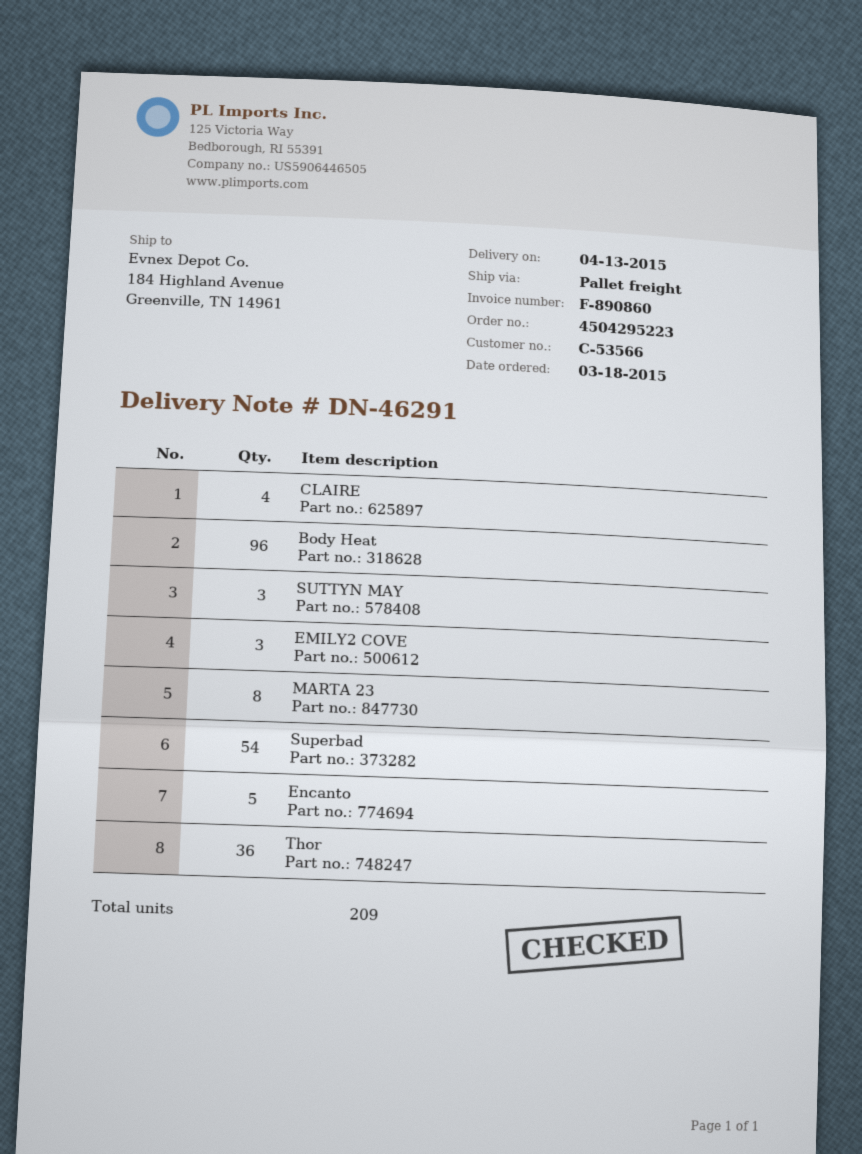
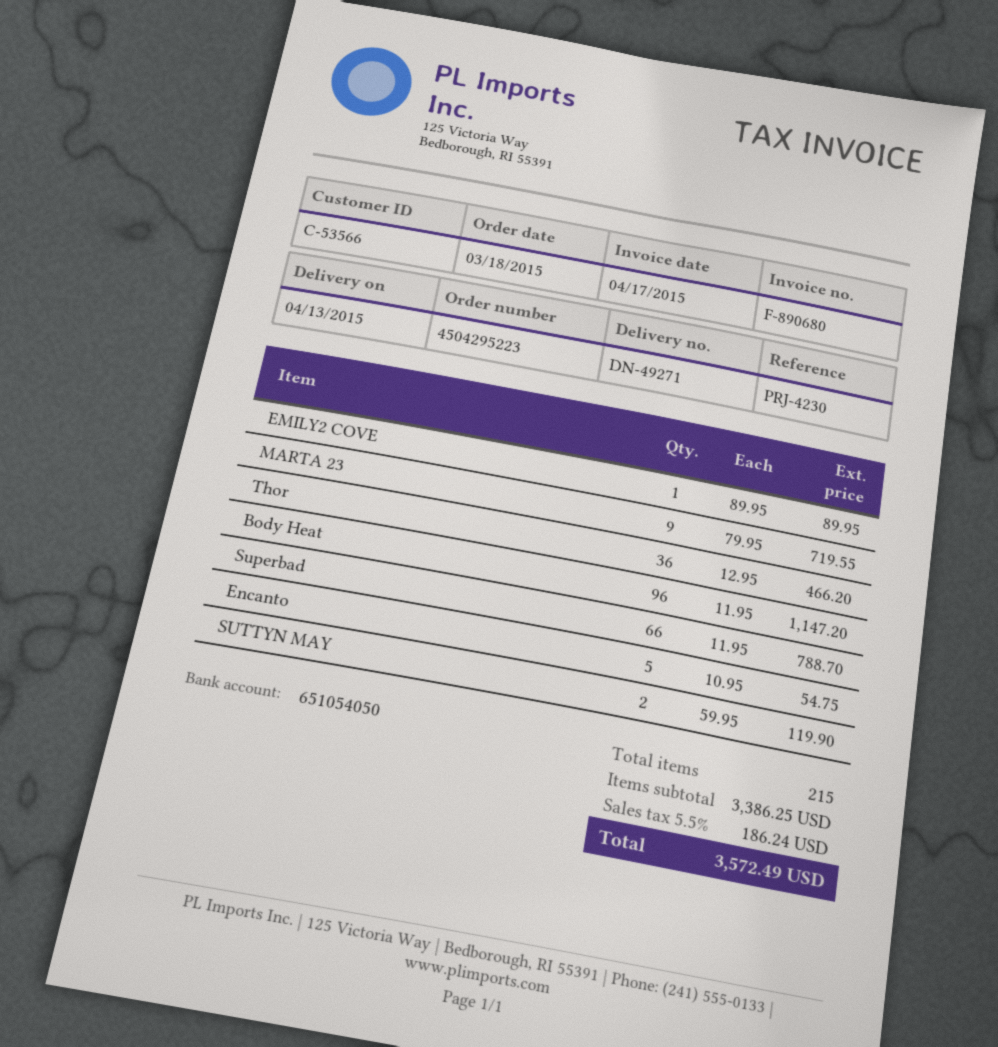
delivery note number: DN-46291 -> DN-49271
invoice number: F-890860 -> F-890680
CLAIRE: 4 -> none
SUTTYN MAY: 3 -> 2
EMILY2 COVE: 3 -> 1
MARTA 23: 8 -> 9
Superbad: 54 -> 66
total quantity: 209 -> 215

